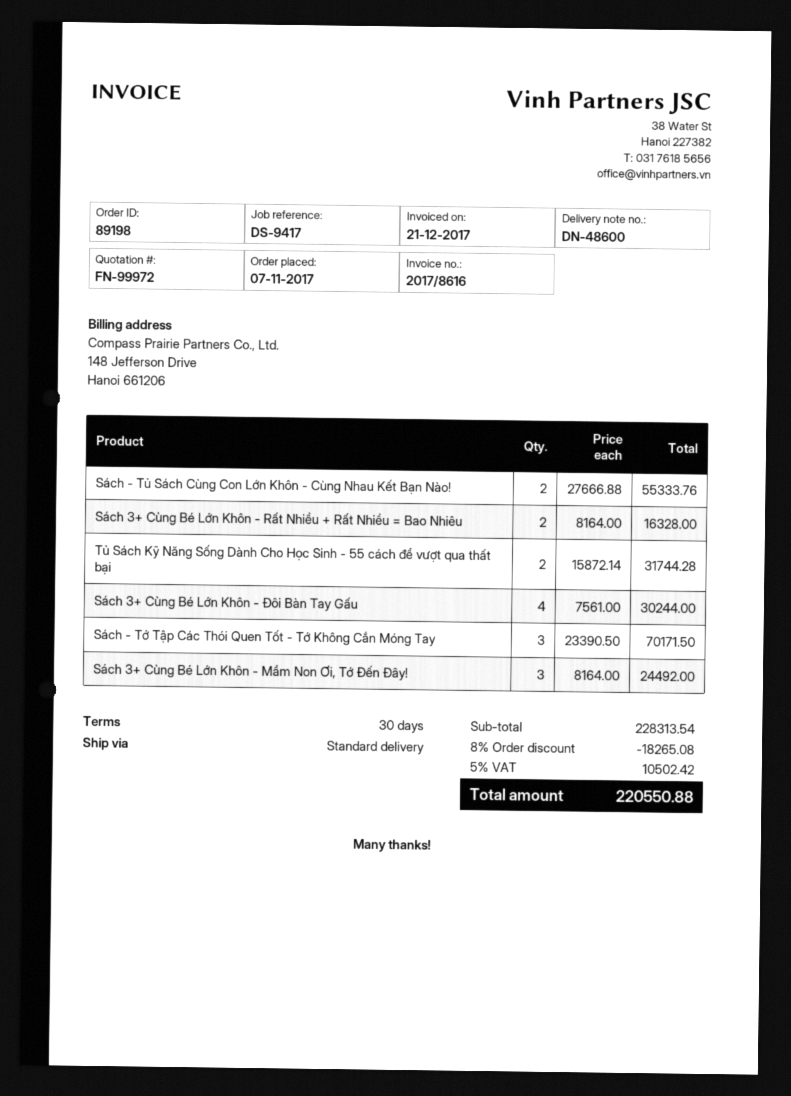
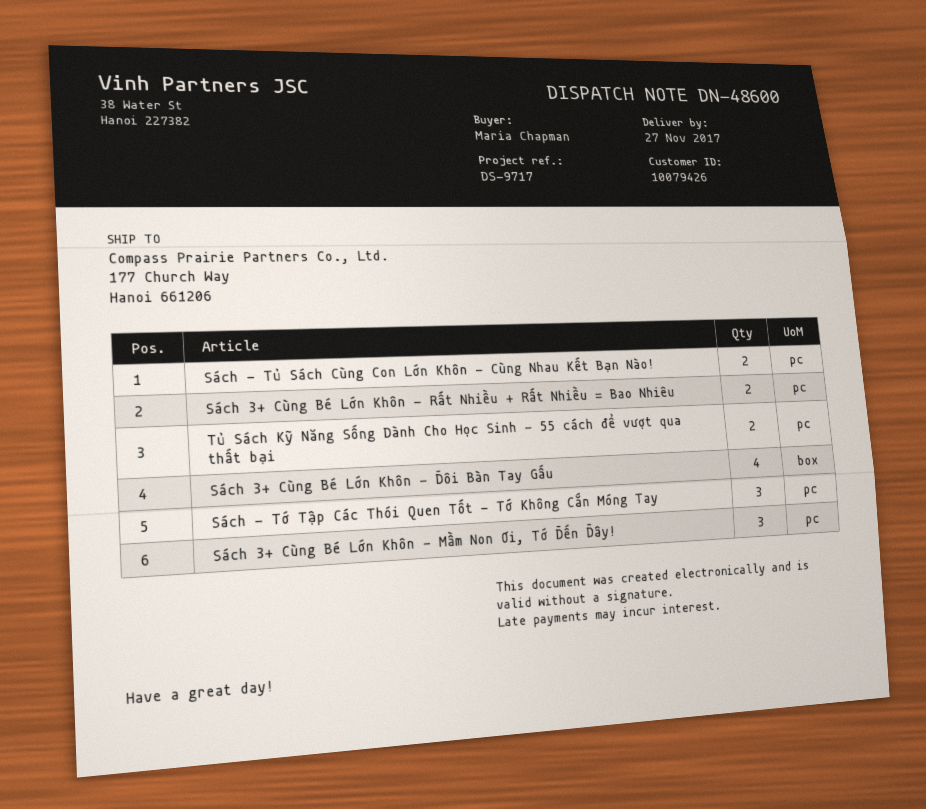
reference: DS-9417 -> DS-9717

